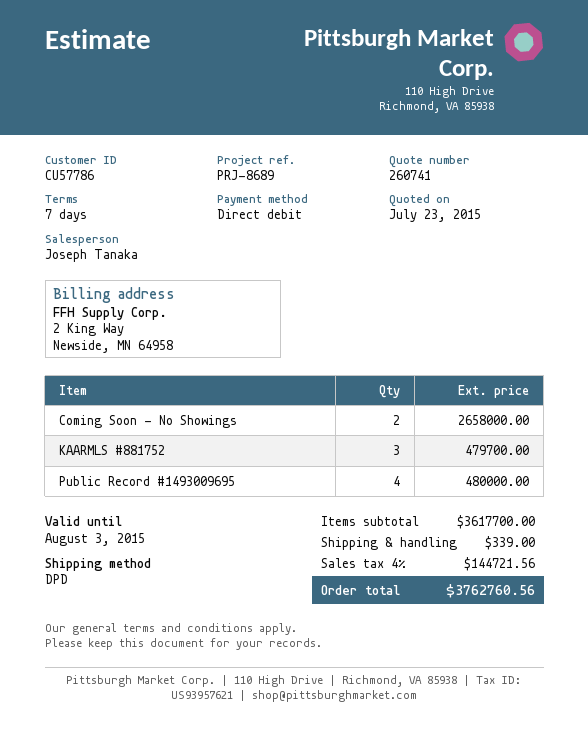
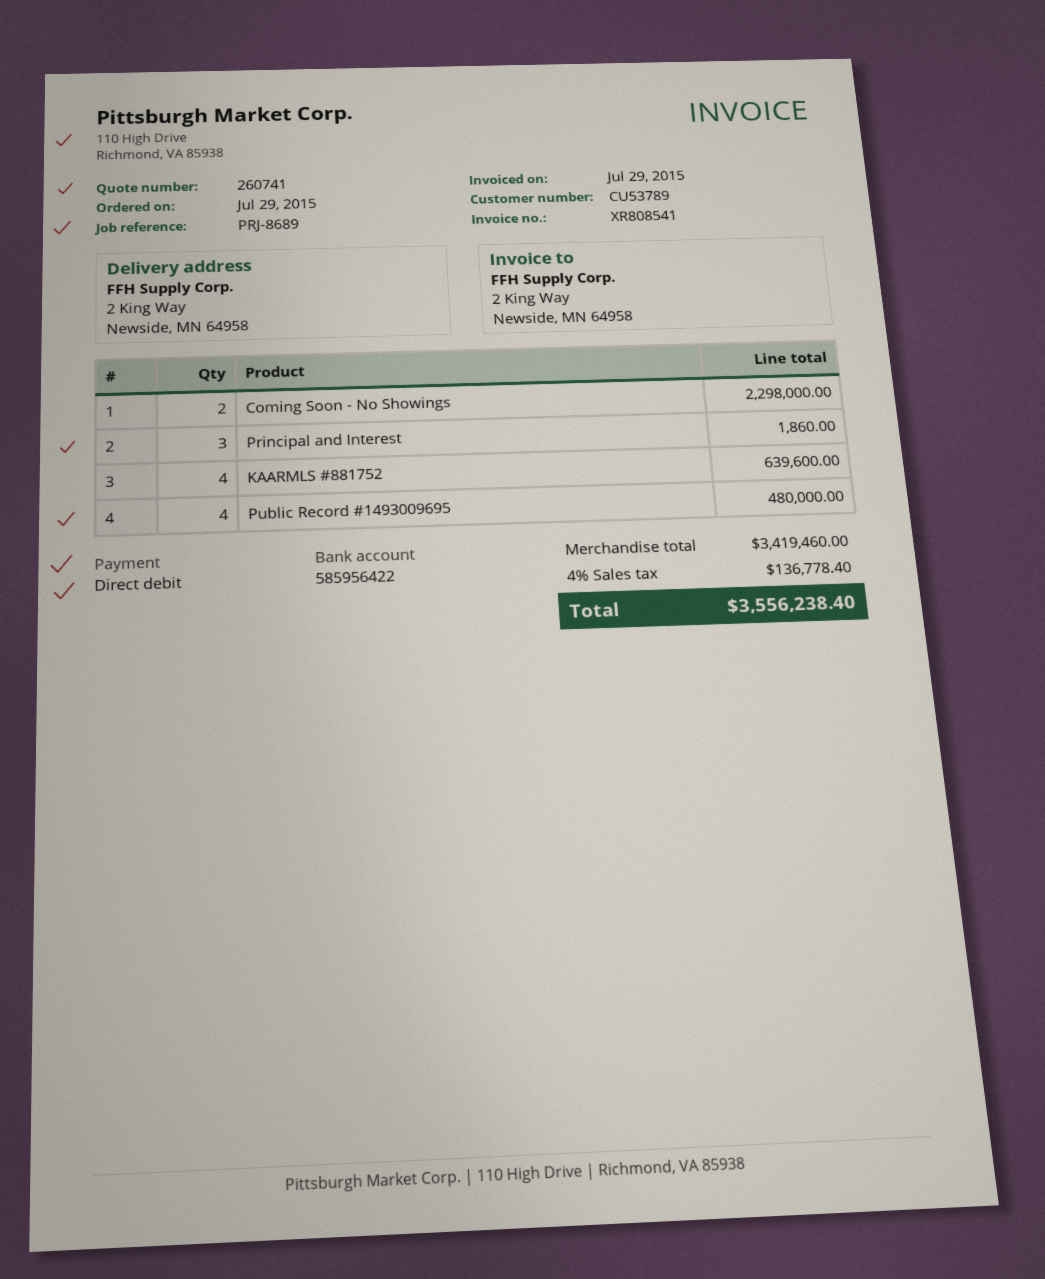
customer number: CU57786 -> CU53789
Coming Soon - No Showings: 2 for 2658000.00 -> 2 for 2298000.00
KAARMLS #881752: 3 for 479700.00 -> 4 for 639600.00
Principal and Interest: none -> 3 for 1860.00
subtotal: 3617700.00 -> 3419460.00
shipping: 339.00 -> none
tax: 4% = 144721.56 -> 4% = 136778.40
total: 3762760.56 -> 3556238.40

